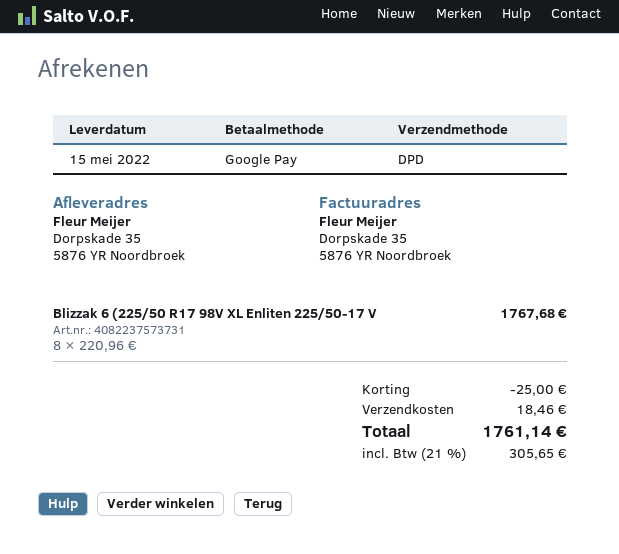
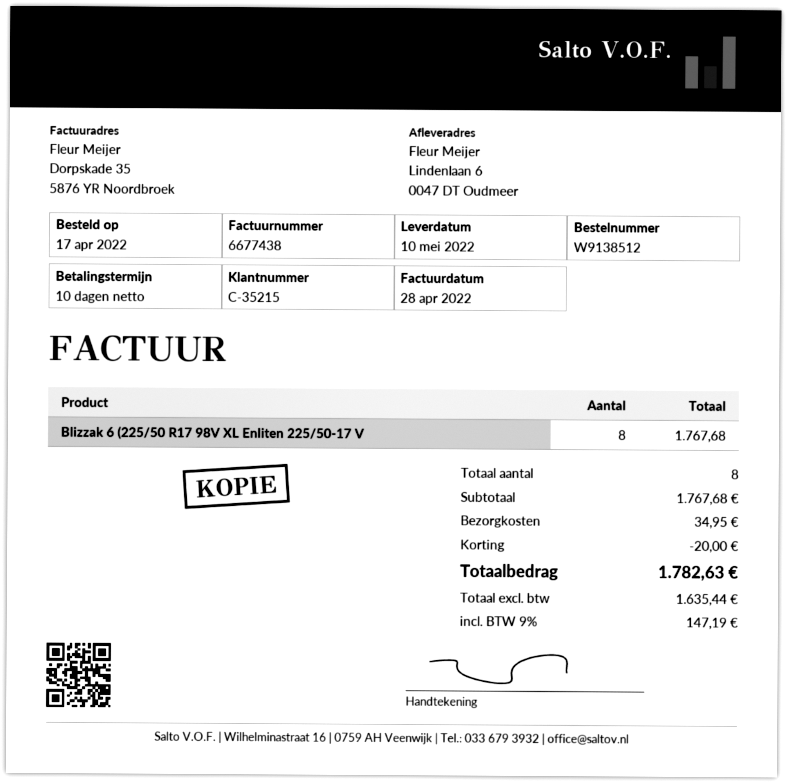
delivery date: 2022-05-15 -> 2022-05-10
ship to: Dorpskade 35, 5876 YR Noordbroek -> Lindenlaan 6, 0047 DT Oudmeer
discount: 25.00 -> 20.00
shipping: 18.46 -> 34.95
tax: 21% = 305.65 -> 9% = 147.19
total: 1761.14 -> 1782.63

